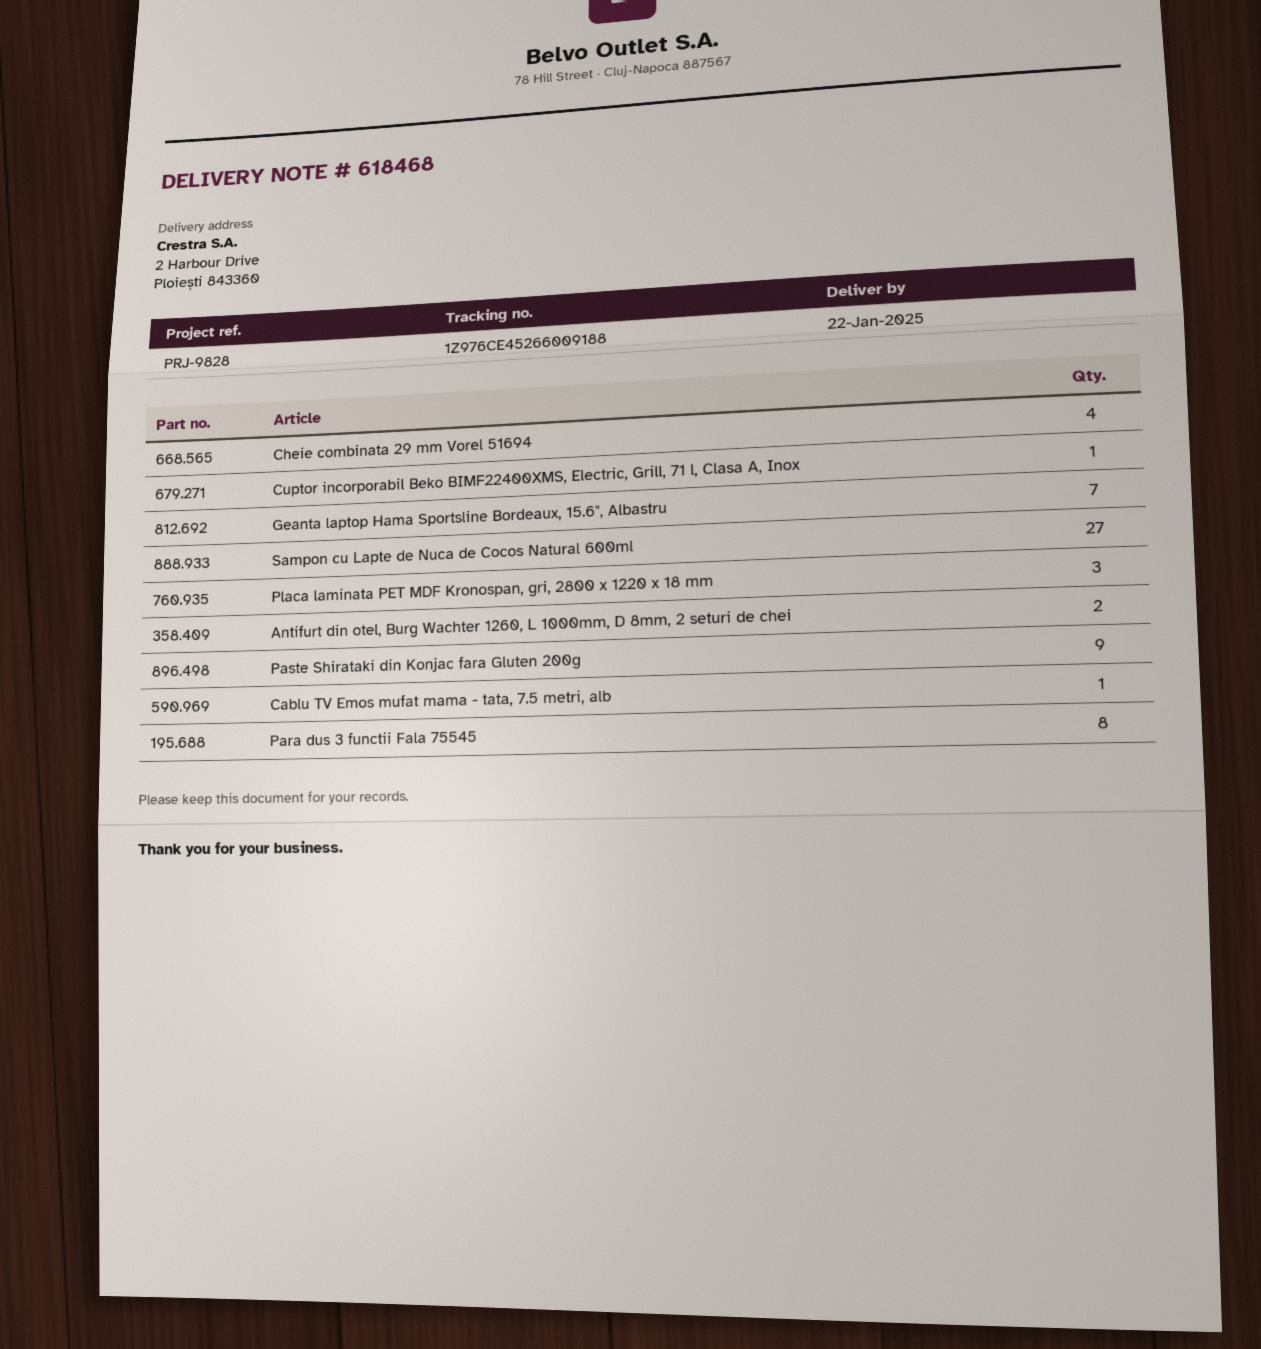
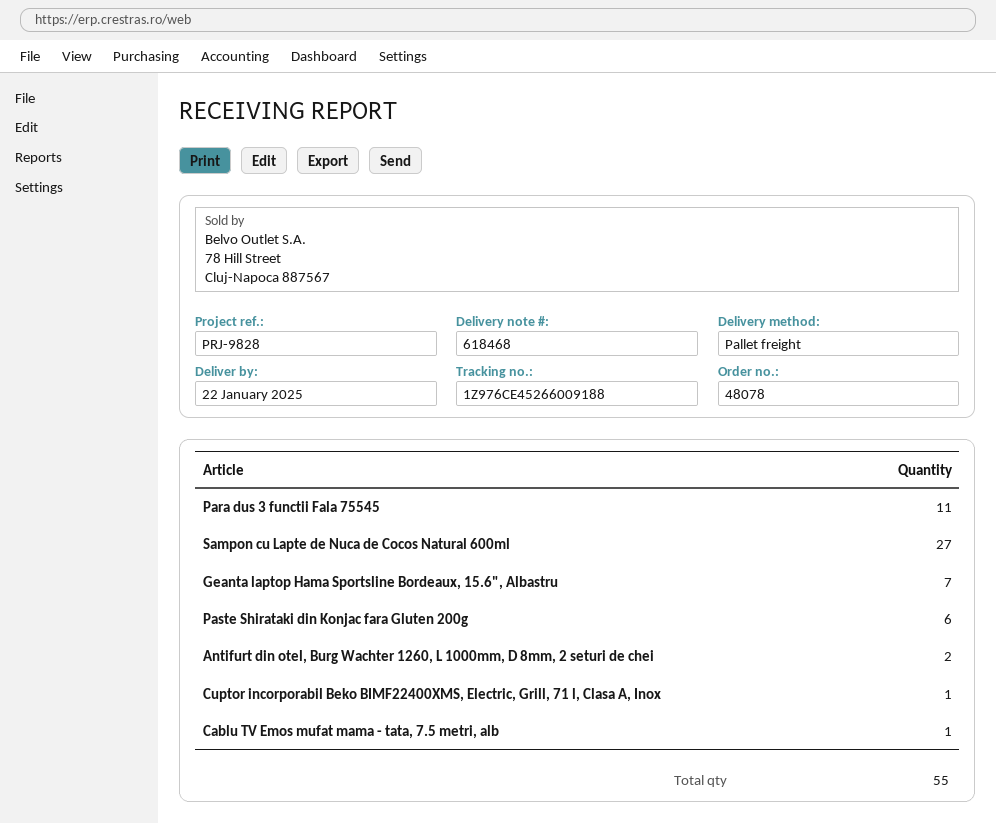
Cheie combinata 29 mm Vorel 51694: 4 -> none
Placa laminata PET MDF Kronospan, gri, 2800 x 1220 x 18 mm: 3 -> none
Paste Shirataki din Konjac fara Gluten 200g: 9 -> 6
Para dus 3 functii Fala 75545: 8 -> 11

